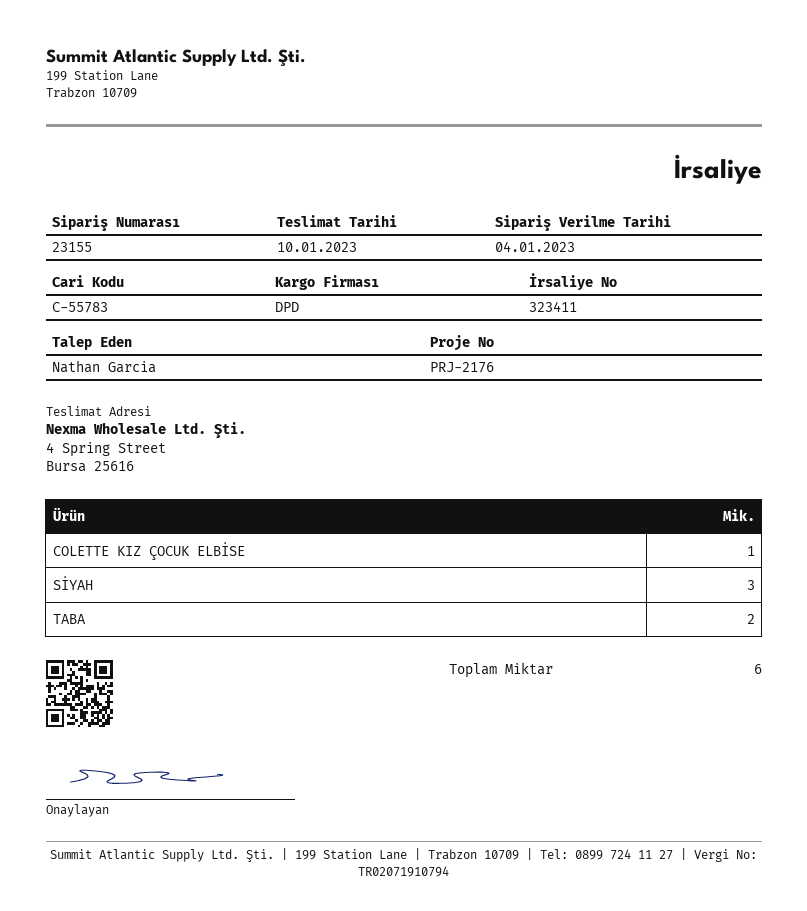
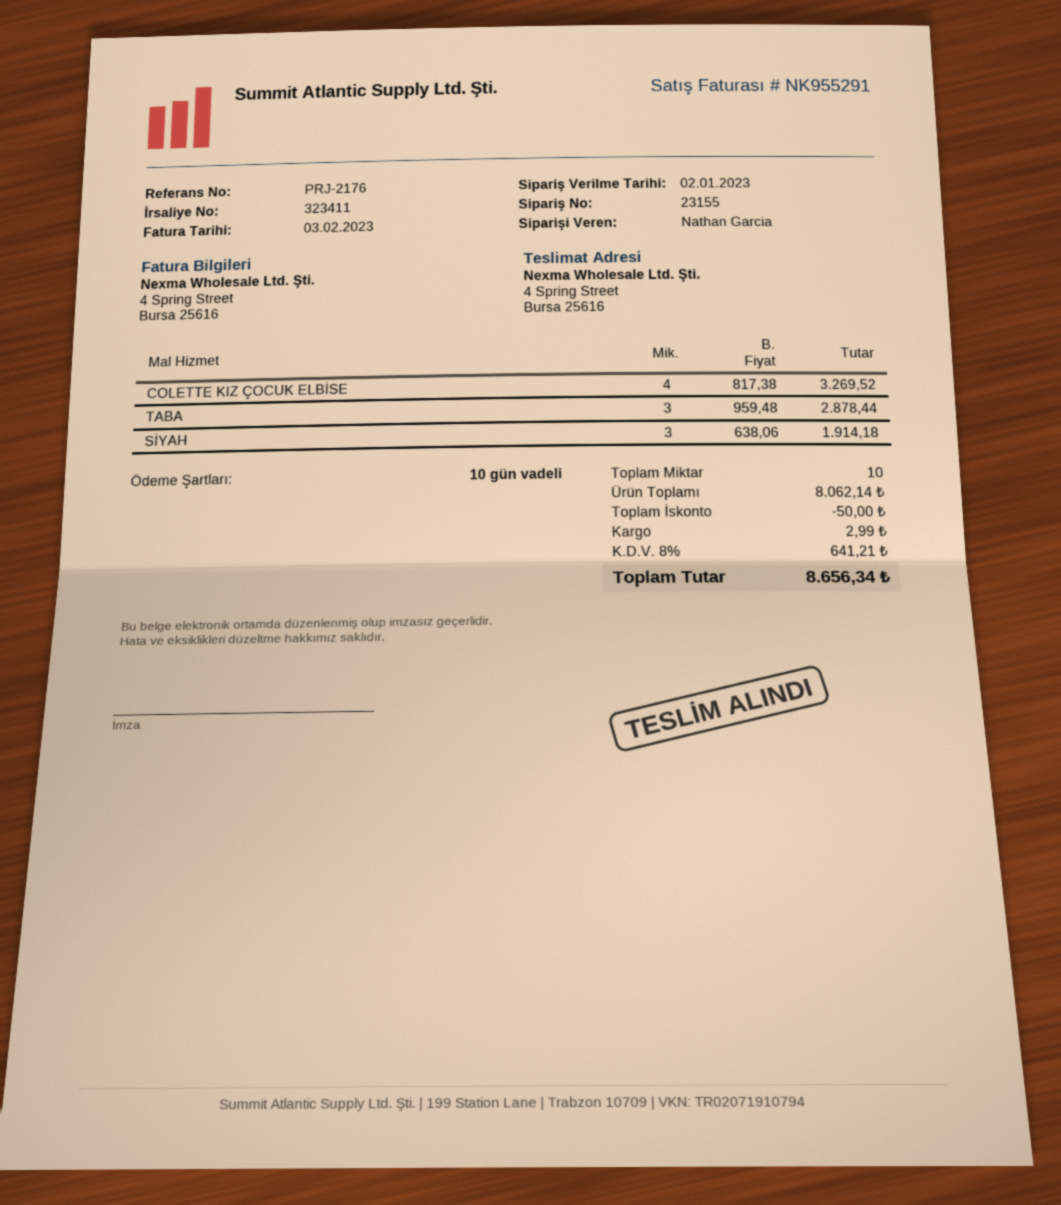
order date: 2023-01-04 -> 2023-01-02
COLETTE KIZ ÇOCUK ELBİSE: 1 -> 4
TABA: 2 -> 3
total quantity: 6 -> 10

